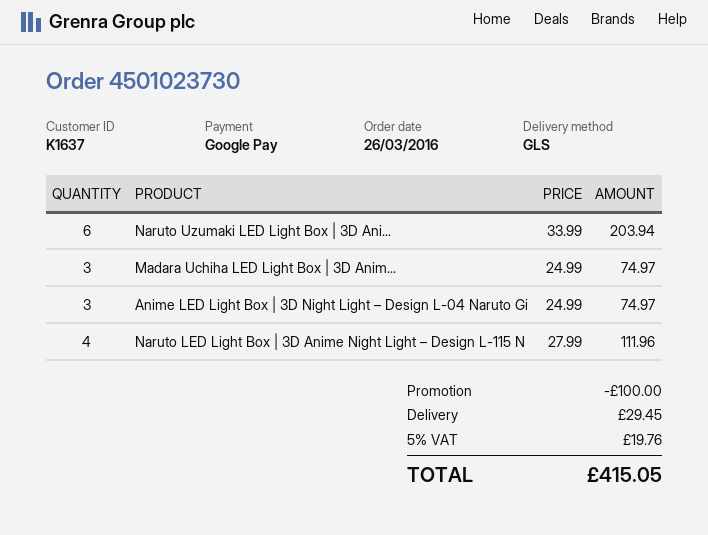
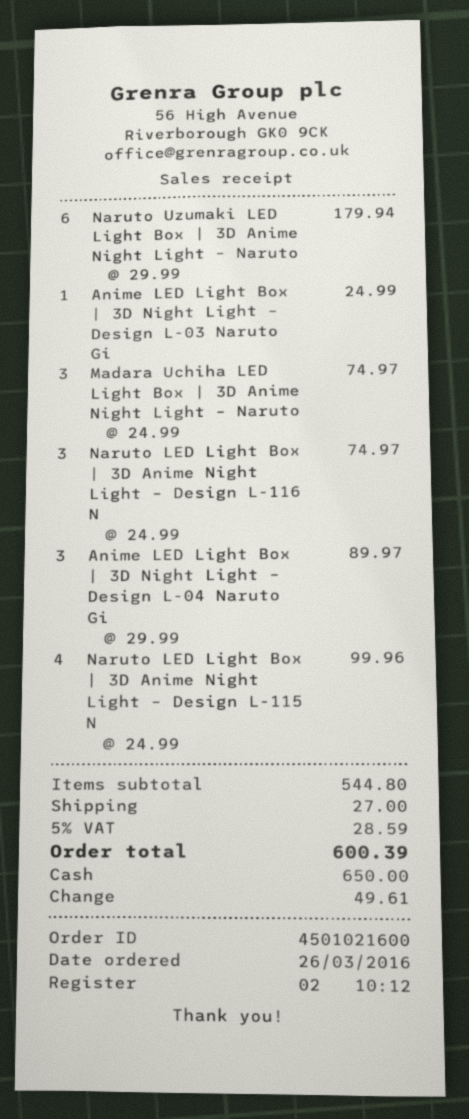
order number: 4501023730 -> 4501021600
payment method: Google Pay -> cash
Naruto Uzumaki LED Light Box | 3D Ani...: 6 x 33.99 = 203.94 -> 6 x 29.99 = 179.94
Anime LED Light Box | 3D Night Light – Design L-04 Naruto Gi: 3 x 24.99 = 74.97 -> 3 x 29.99 = 89.97
Naruto LED Light Box | 3D Anime Night Light – Design L-115 N: 4 x 27.99 = 111.96 -> 4 x 24.99 = 99.96
Anime LED Light Box | 3D Night Light – Design L-03 Naruto Gi: none -> 1 x 24.99 = 24.99
Naruto LED Light Box | 3D Anime Night Light – Design L-116 N: none -> 3 x 24.99 = 74.97
discount: 100.00 -> none
shipping: 29.45 -> 27.00
tax: 5% = 19.76 -> 5% = 28.59
total: 415.05 -> 600.39

